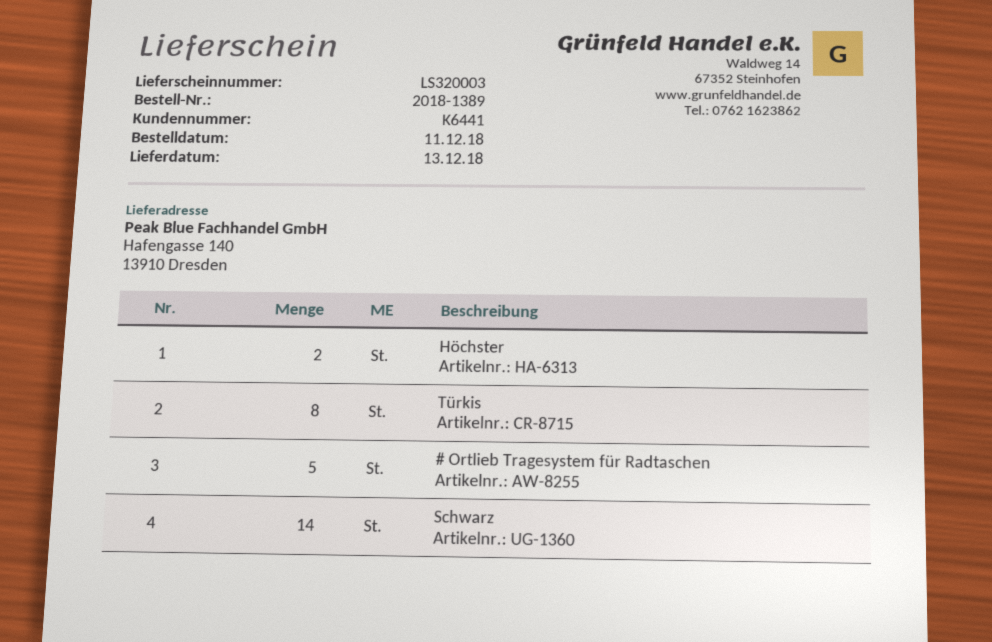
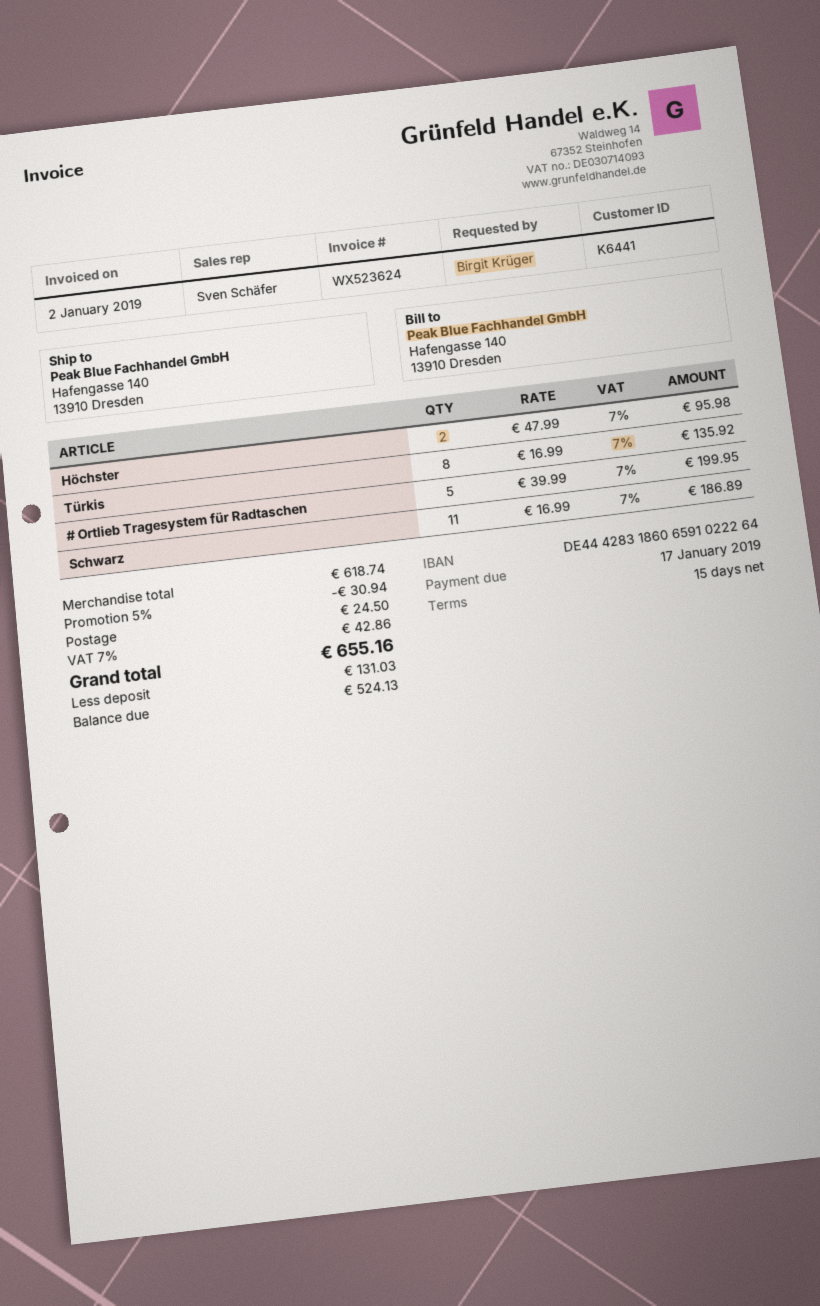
Schwarz: 14 -> 11

